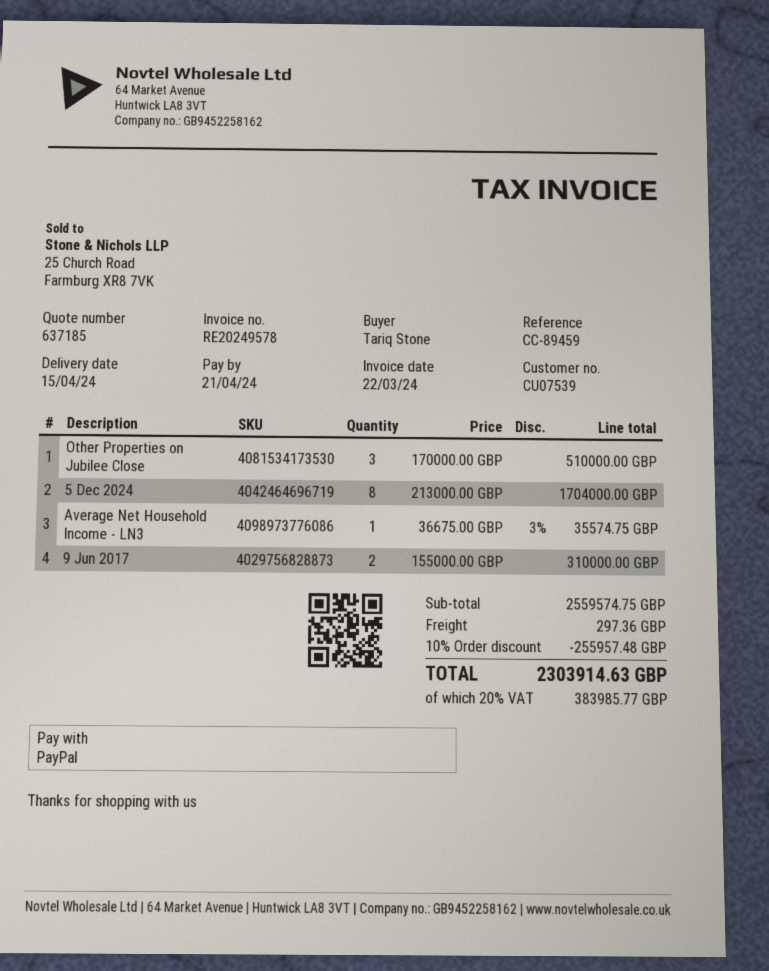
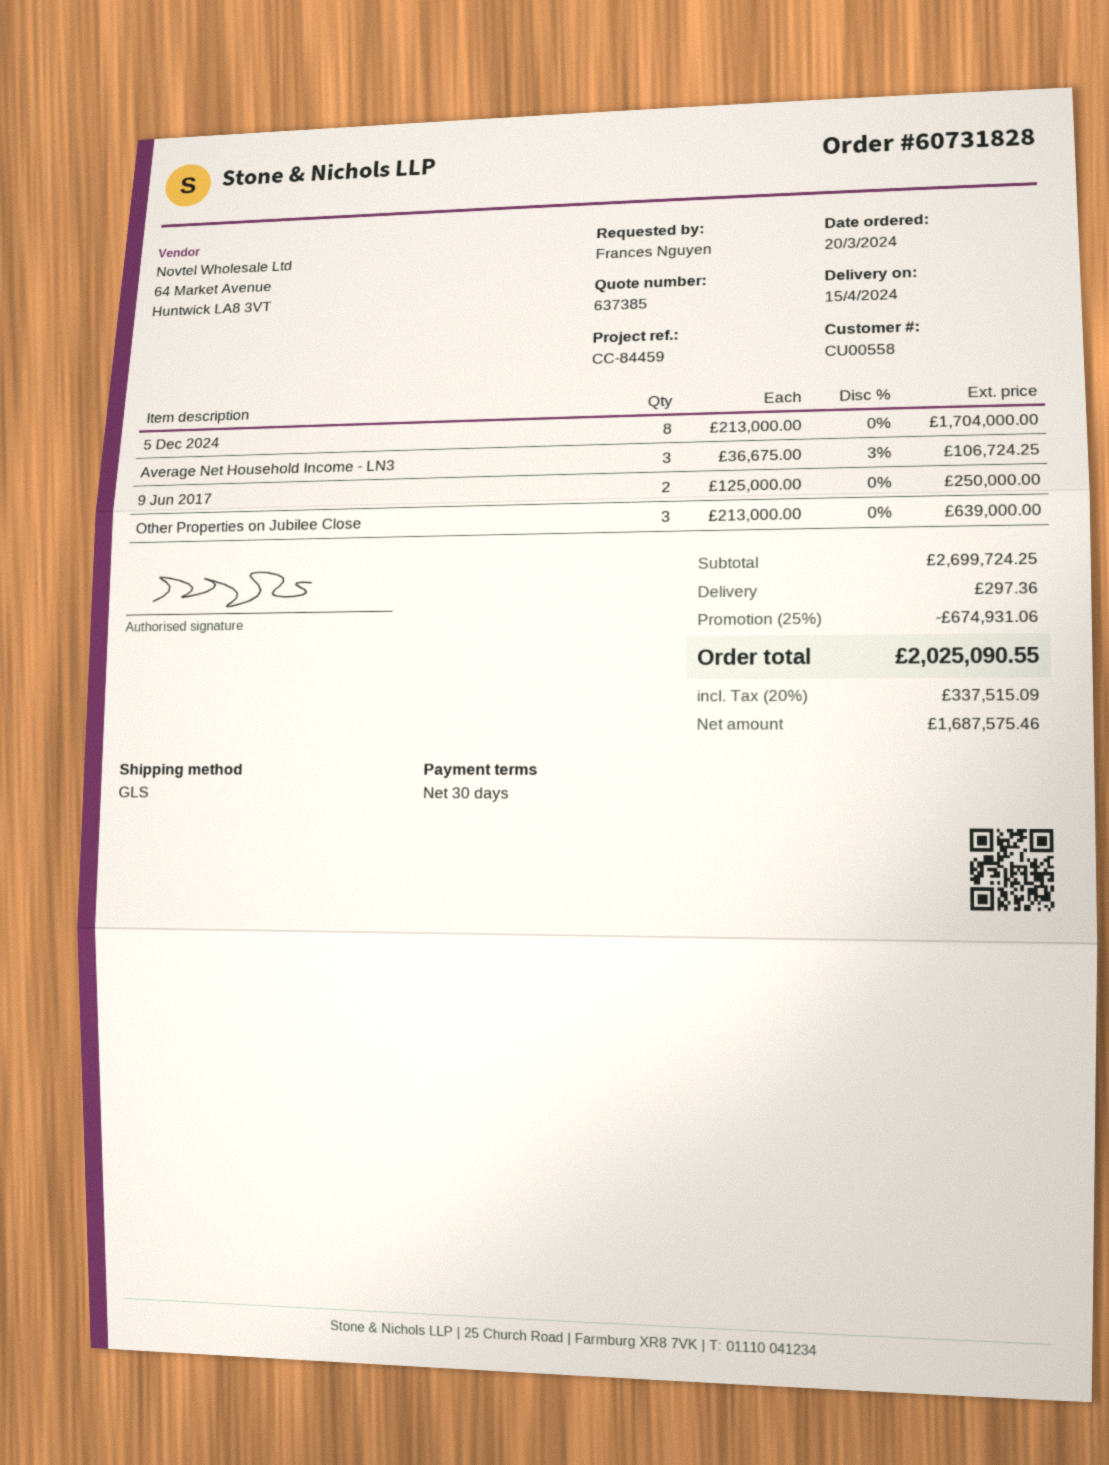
quote number: 637185 -> 637385
customer number: CU07539 -> CU00558
reference: CC-89459 -> CC-84459
ordered by: Tariq Stone -> Frances Nguyen
Other Properties on Jubilee Close: 3 x 170000.00 = 510000.00 -> 3 x 213000.00 = 639000.00
Average Net Household Income - LN3: 1 x 36675.00 - 3% = 35574.75 -> 3 x 36675.00 - 3% = 106724.25
9 Jun 2017: 2 x 155000.00 = 310000.00 -> 2 x 125000.00 = 250000.00
subtotal: 2559574.75 -> 2699724.25
discount: 10% = 255957.48 -> 25% = 674931.06
tax: 20% = 383985.77 -> 20% = 337515.09
total: 2303914.63 -> 2025090.55

